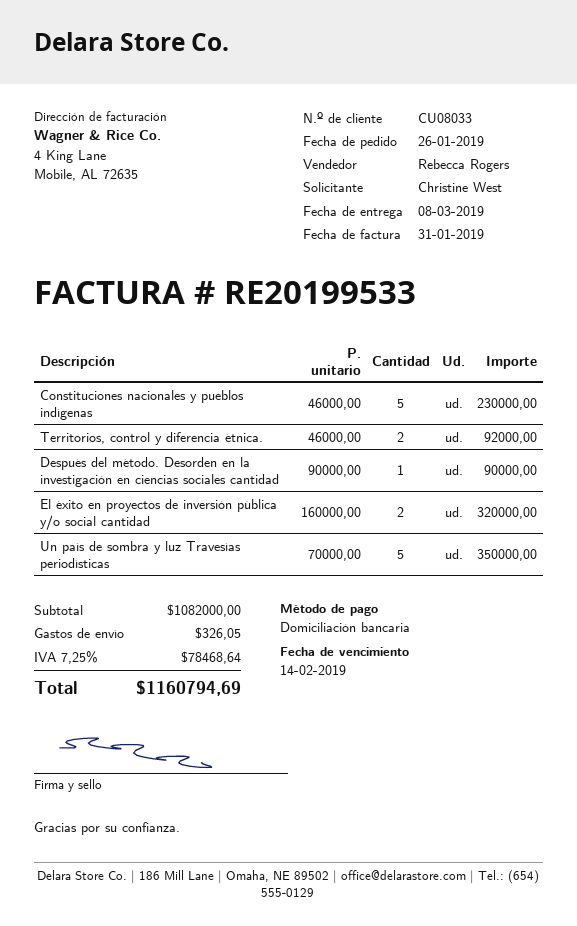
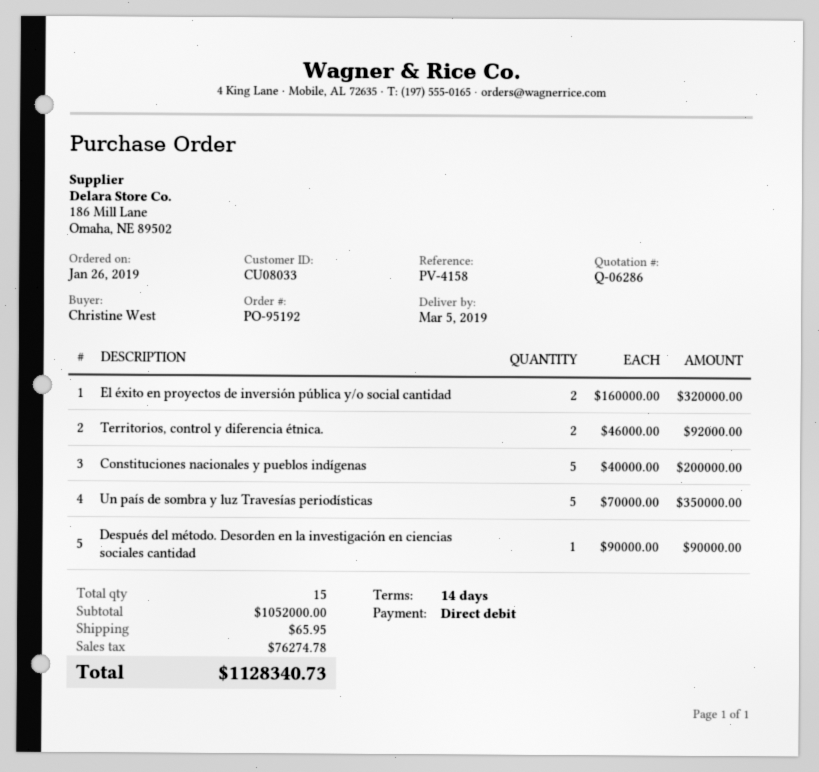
delivery date: 2019-03-08 -> 2019-03-05
Constituciones nacionales y pueblos indígenas: 5 x 46000.00 = 230000.00 -> 5 x 40000.00 = 200000.00
subtotal: 1082000.00 -> 1052000.00
shipping: 326.05 -> 65.95
tax: 78468.64 -> 76274.78
total: 1160794.69 -> 1128340.73

